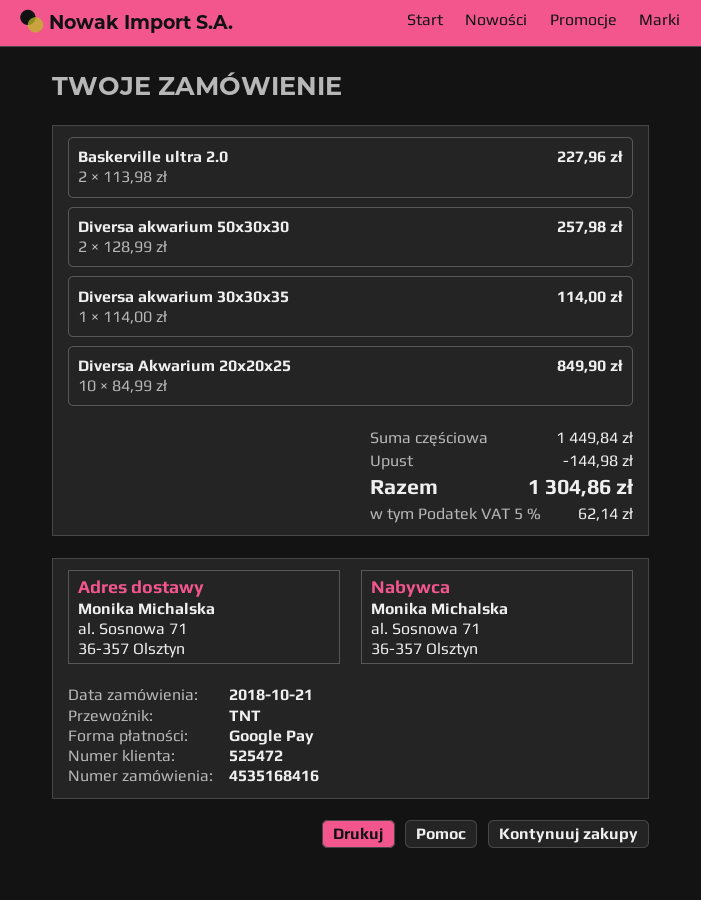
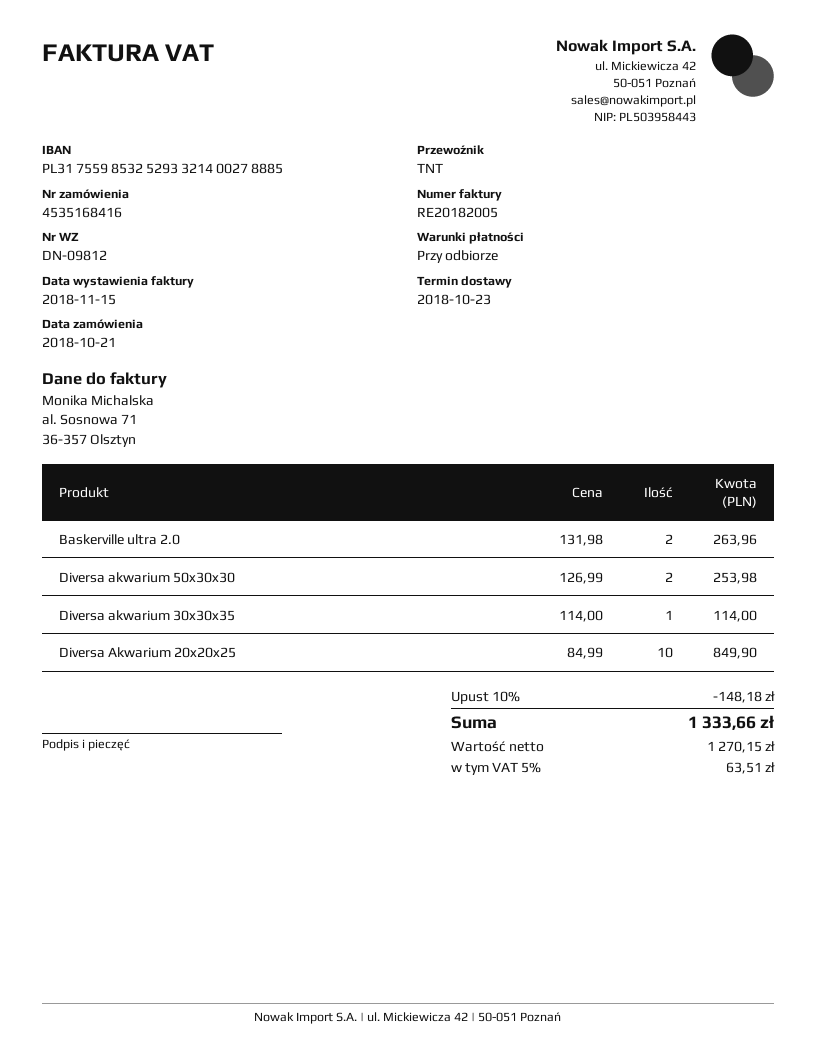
Baskerville ultra 2.0: 2 x 113.98 = 227.96 -> 2 x 131.98 = 263.96
Diversa akwarium 50x30x30: 2 x 128.99 = 257.98 -> 2 x 126.99 = 253.98
discount: 144.98 -> 148.18
tax: 5% = 62.14 -> 5% = 63.51
total: 1304.86 -> 1333.66

